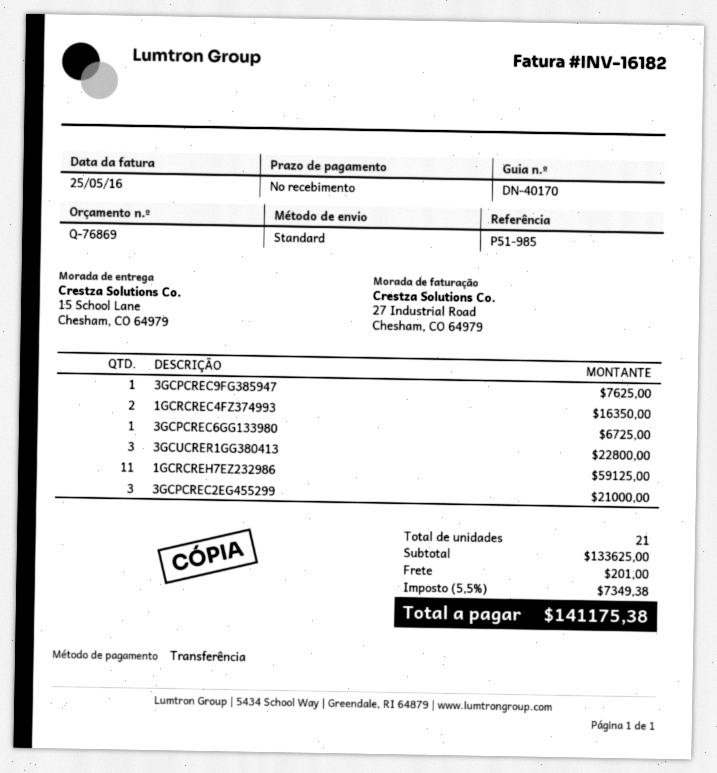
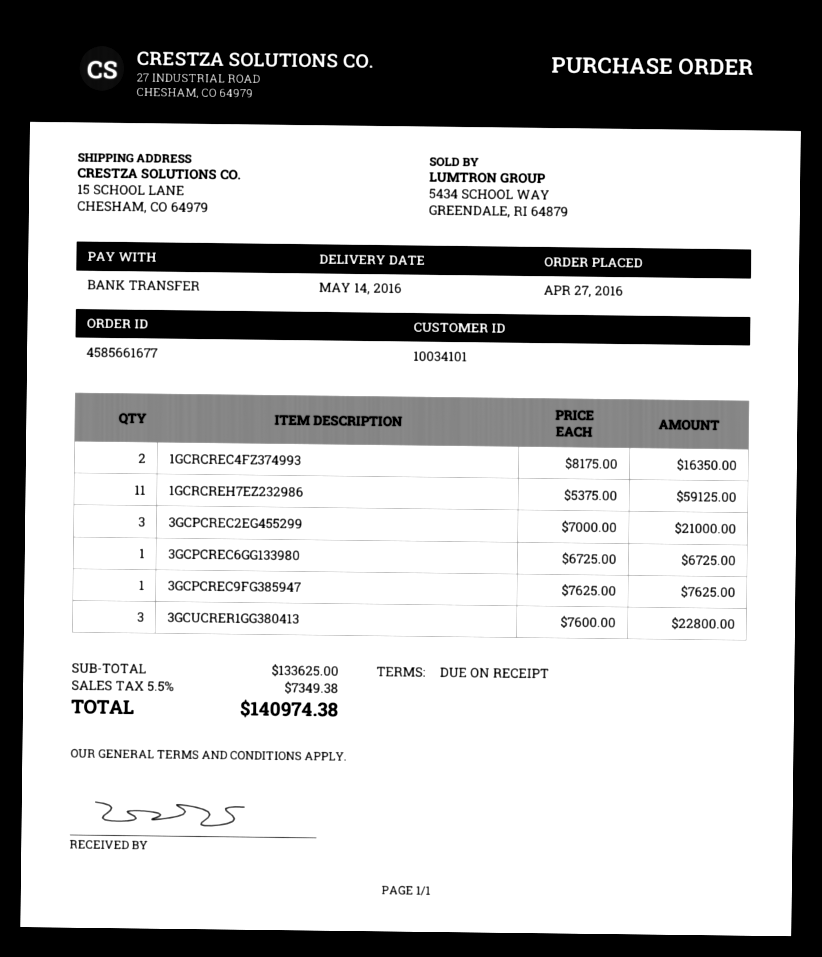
shipping: 201.00 -> none
total: 141175.38 -> 140974.38

